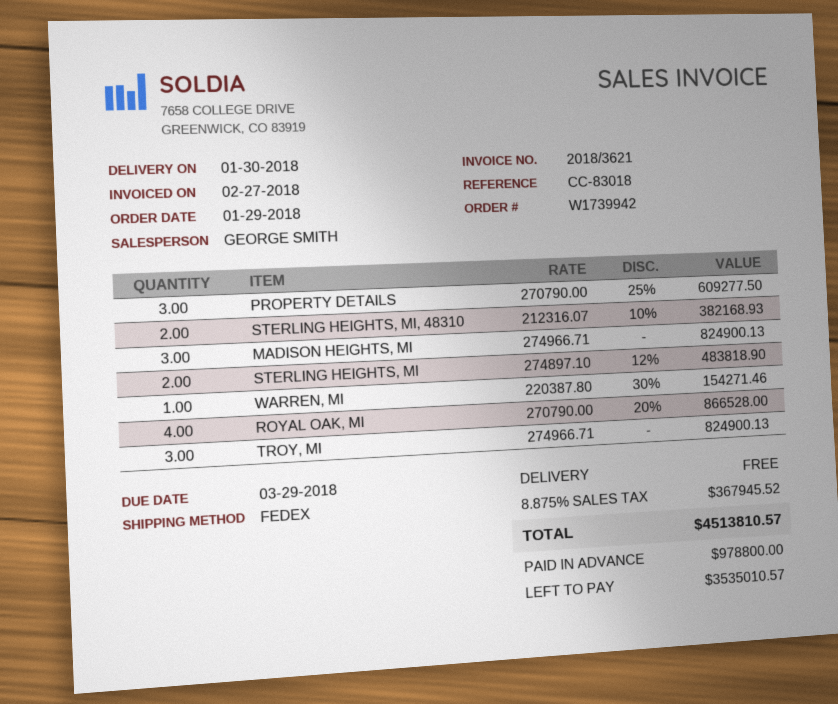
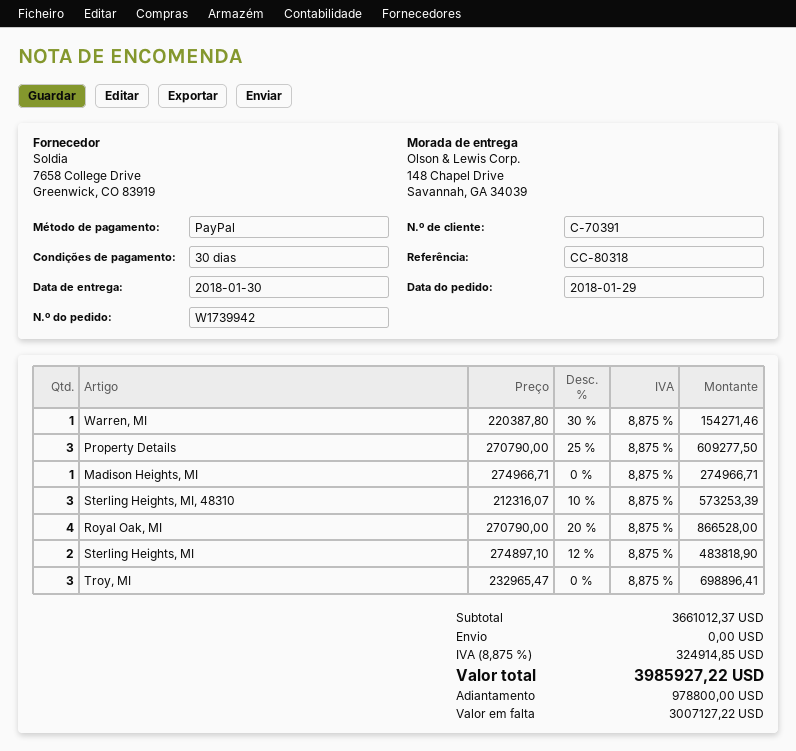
reference: CC-83018 -> CC-80318
STERLING HEIGHTS, MI, 48310: 2 x 212316.07 - 10% = 382168.93 -> 3 x 212316.07 - 10% = 573253.39
MADISON HEIGHTS, MI: 3 x 274966.71 = 824900.13 -> 1 x 274966.71 = 274966.71
TROY, MI: 3 x 274966.71 = 824900.13 -> 3 x 232965.47 = 698896.41
tax: 8.875% = 367945.52 -> 8.875% = 324914.85
total: 4513810.57 -> 3985927.22
balance: 3535010.57 -> 3007127.22

